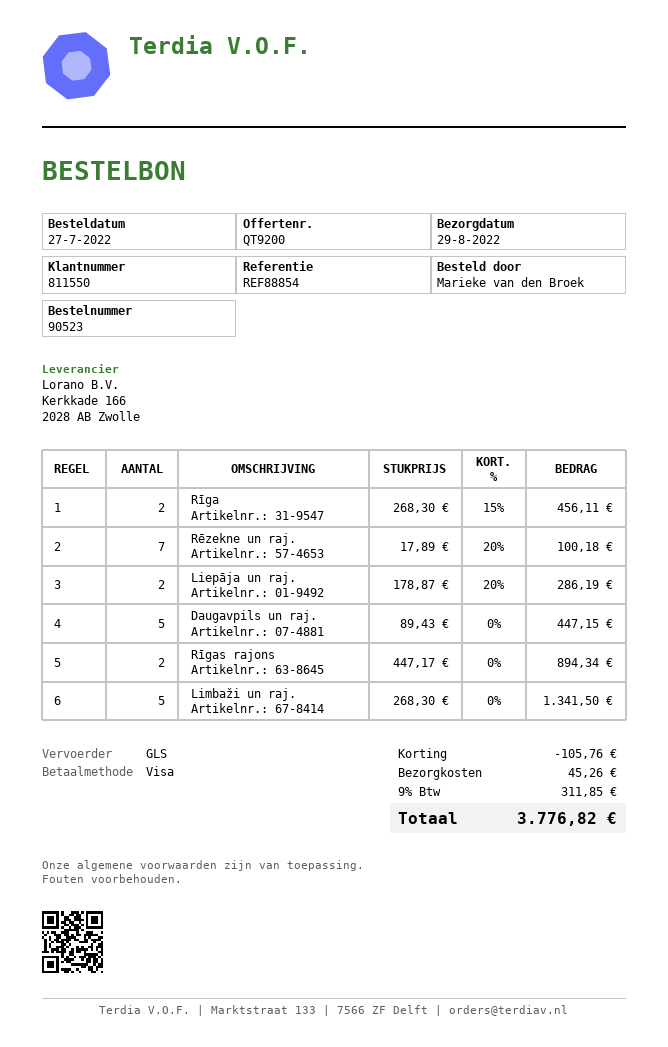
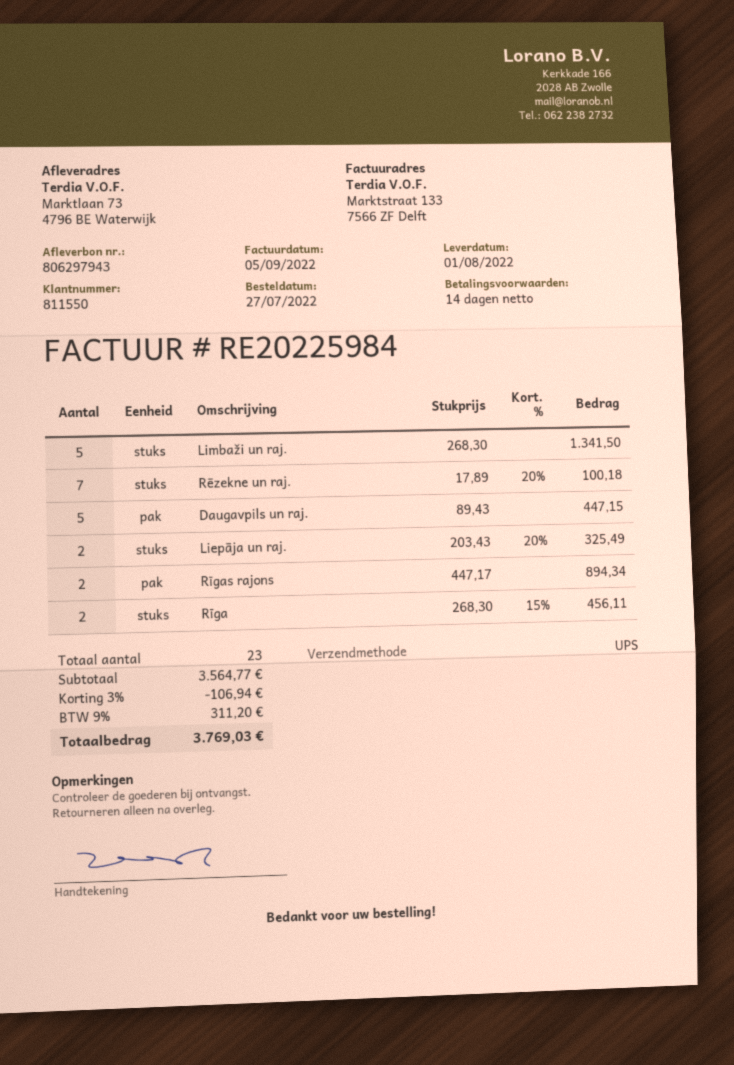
delivery date: 2022-08-29 -> 2022-08-01
shipping method: GLS -> UPS
Liepāja un raj.: 2 x 178.87 - 20% = 286.19 -> 2 x 203.43 - 20% = 325.49
discount: 105.76 -> 106.94
shipping: 45.26 -> none
tax: 9% = 311.85 -> 9% = 311.20
total: 3776.82 -> 3769.03

